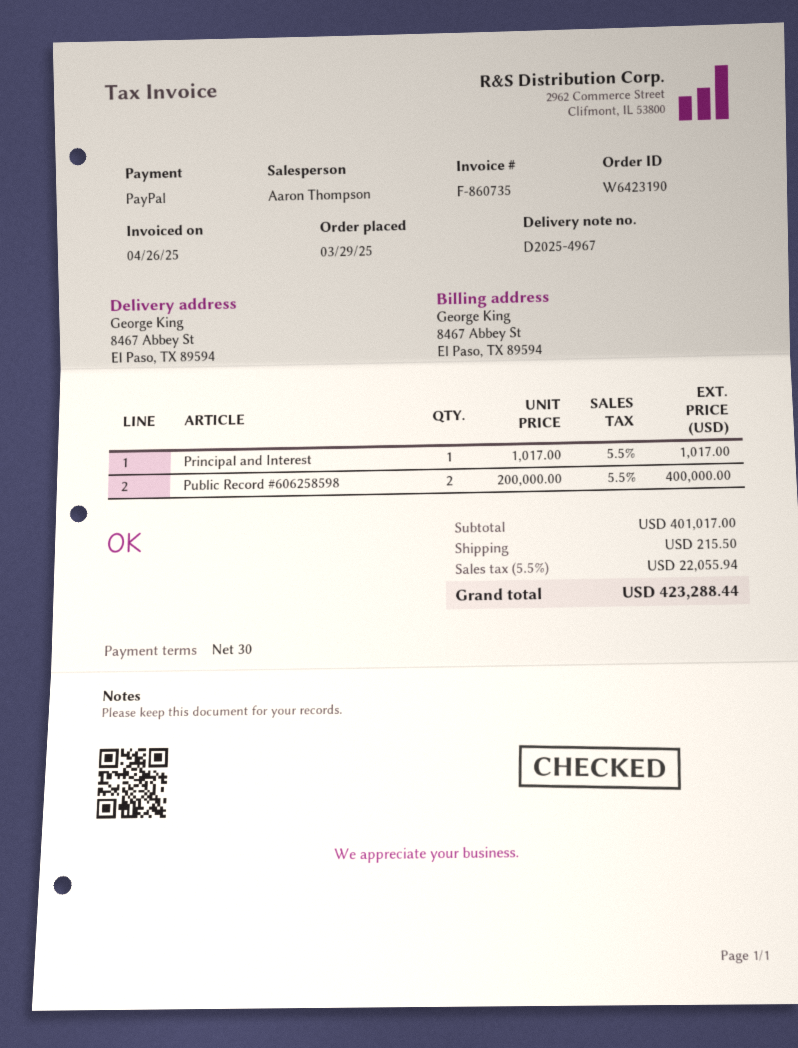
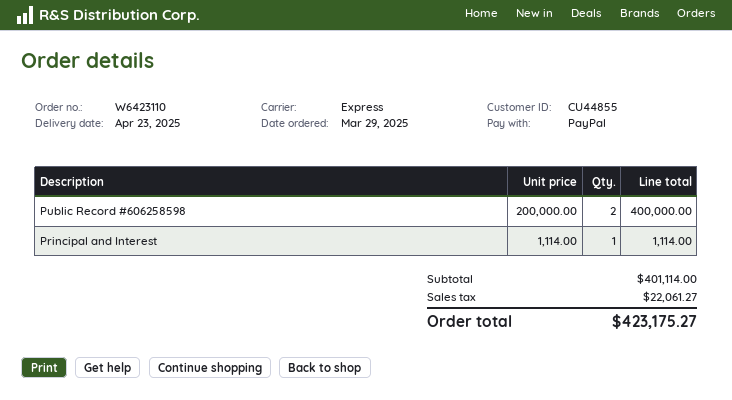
order number: W6423190 -> W6423110
Principal and Interest: 1 x 1017.00 = 1017.00 -> 1 x 1114.00 = 1114.00
subtotal: 401017.00 -> 401114.00
shipping: 215.50 -> none
tax: 22055.94 -> 22061.27
total: 423288.44 -> 423175.27

